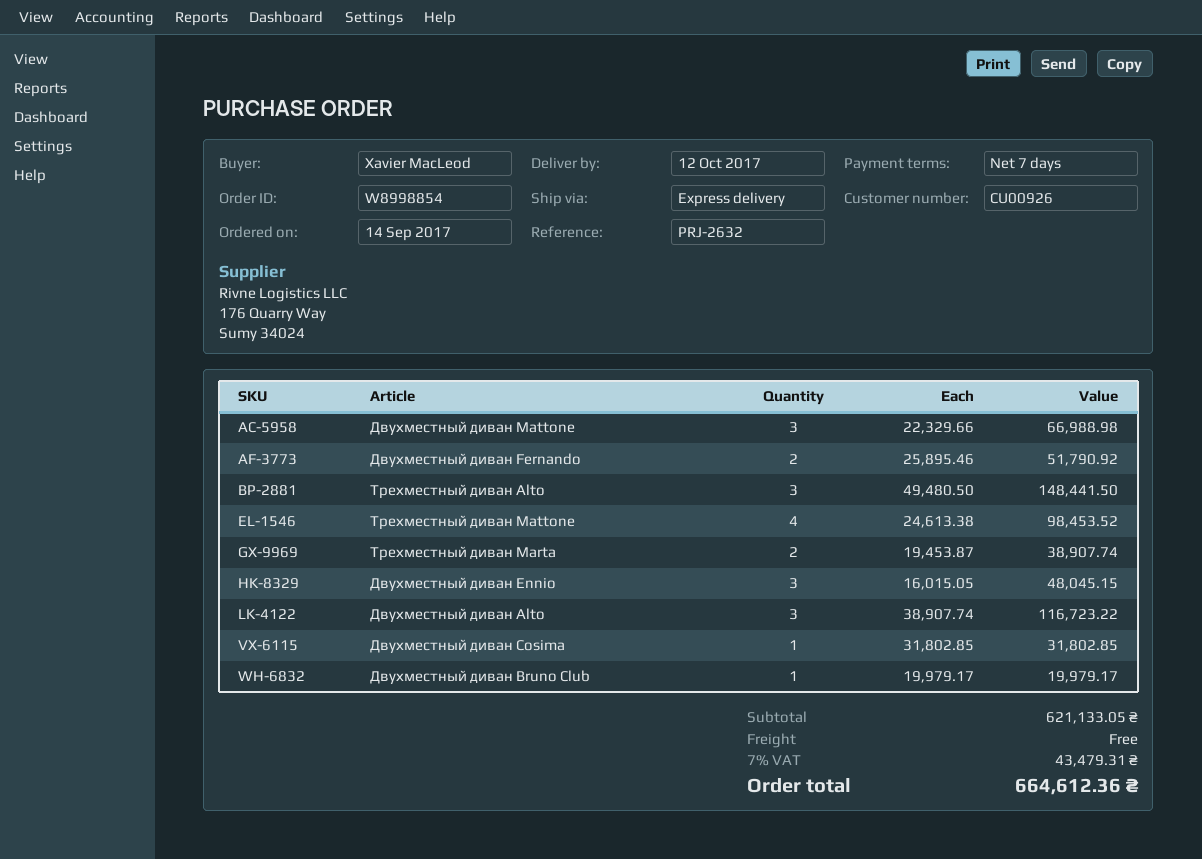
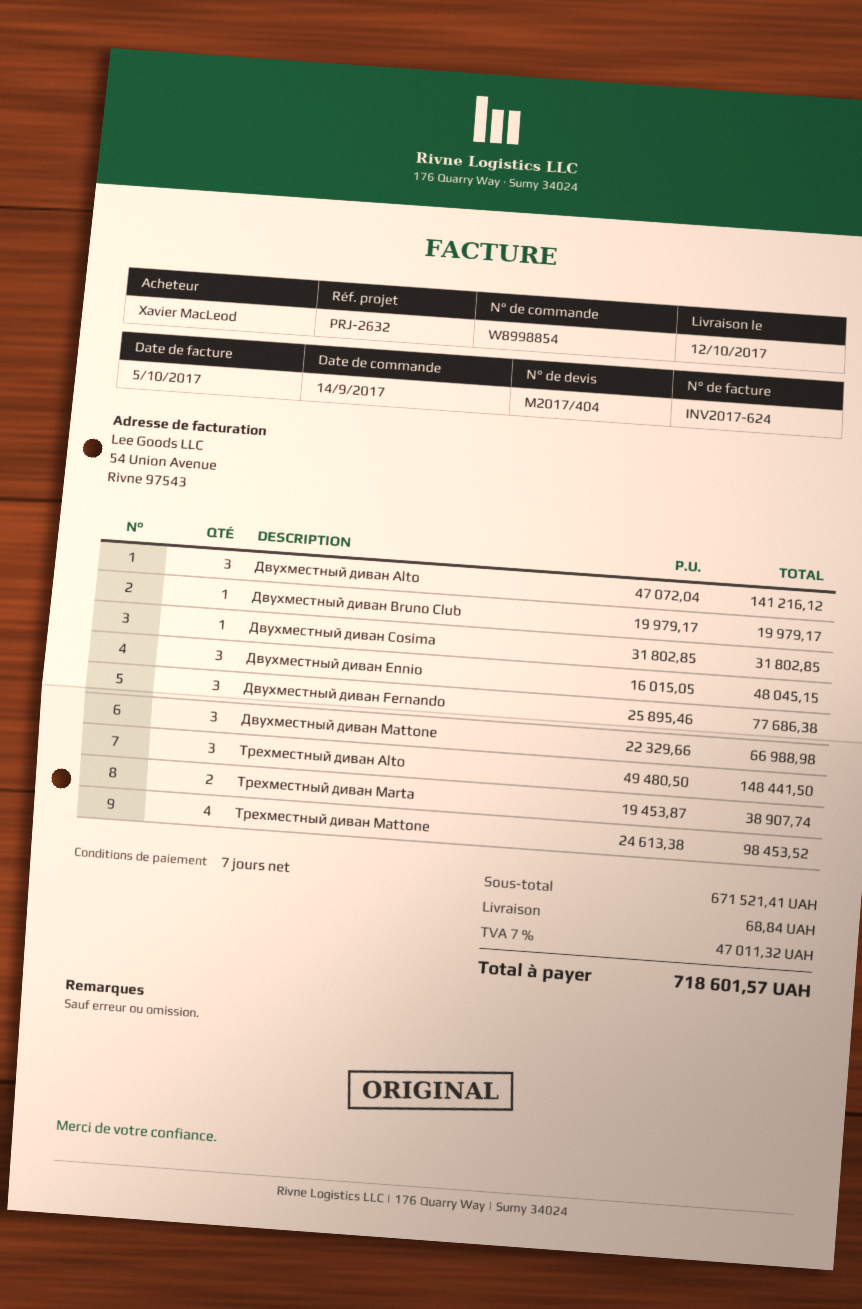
Двухместный диван Fernando: 2 x 25895.46 = 51790.92 -> 3 x 25895.46 = 77686.38
Двухместный диван Alto: 3 x 38907.74 = 116723.22 -> 3 x 47072.04 = 141216.12
subtotal: 621133.05 -> 671521.41
shipping: 0.00 -> 68.84
tax: 7% = 43479.31 -> 7% = 47011.32
total: 664612.36 -> 718601.57

